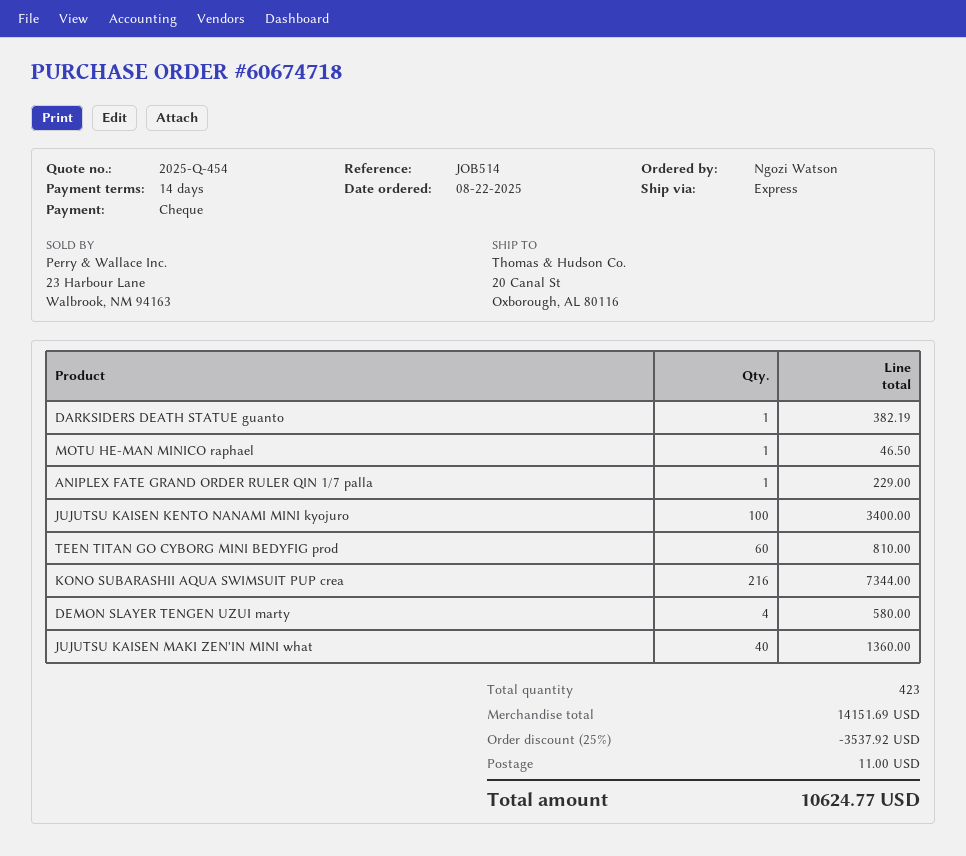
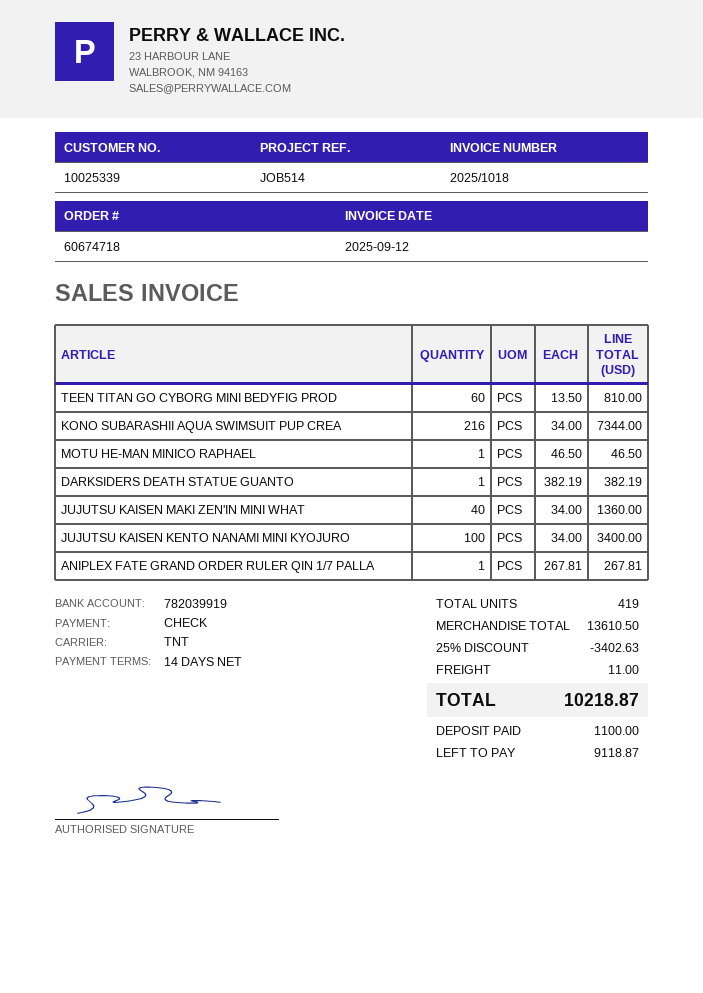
shipping method: express -> TNT
ANIPLEX FATE GRAND ORDER RULER QIN 1/7 palla: 1 for 229.00 -> 1 for 267.81
DEMON SLAYER TENGEN UZUI marty: 4 for 580.00 -> none
total quantity: 423 -> 419
subtotal: 14151.69 -> 13610.50
discount: 25% = 3537.92 -> 25% = 3402.63
total: 10624.77 -> 10218.87

